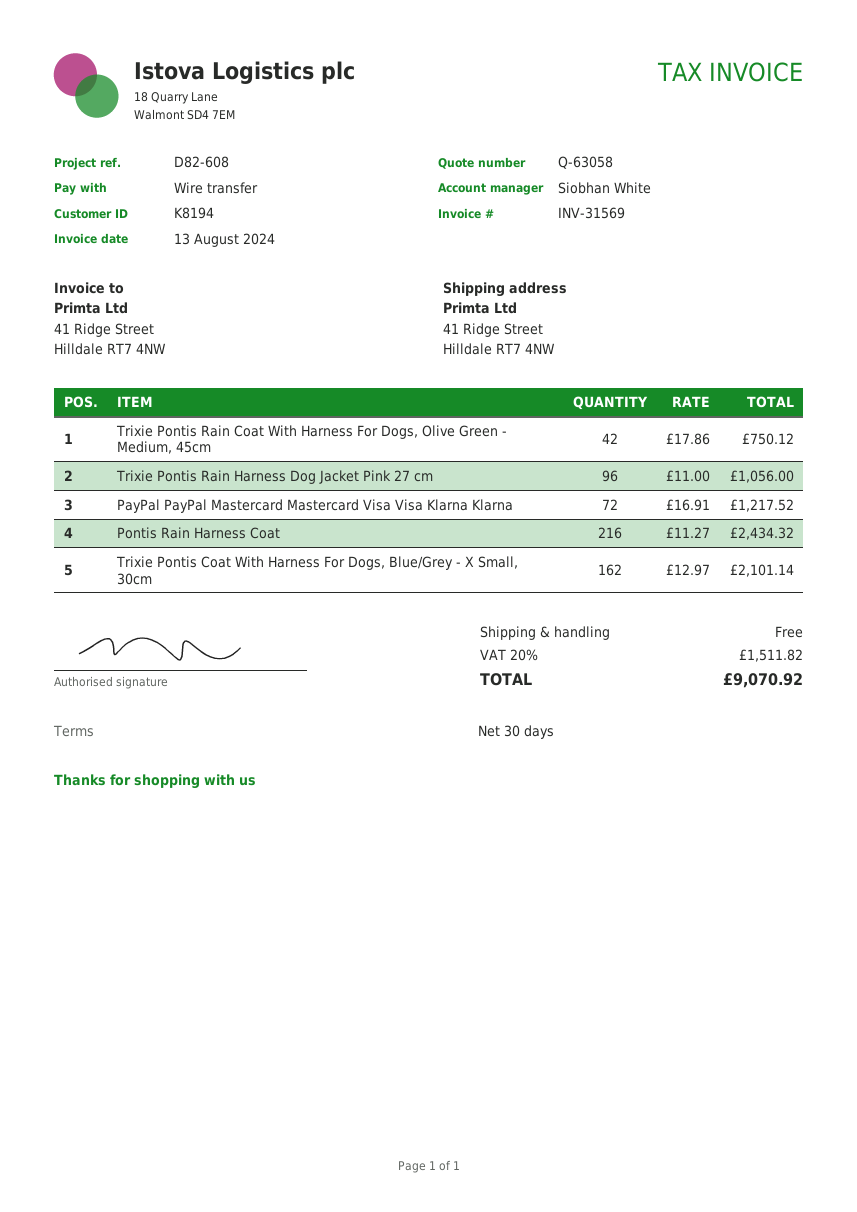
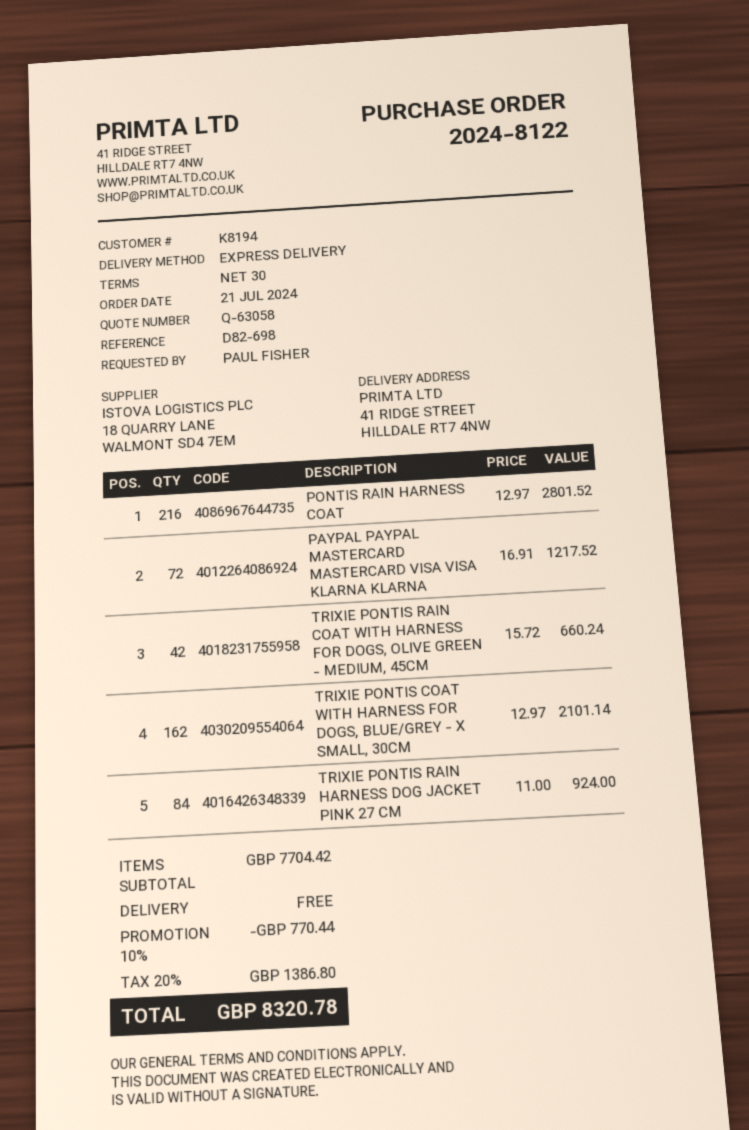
reference: D82-608 -> D82-698
Trixie Pontis Rain Coat With Harness For Dogs, Olive Green - Medium, 45cm: 42 x 17.86 = 750.12 -> 42 x 15.72 = 660.24
Trixie Pontis Rain Harness Dog Jacket Pink 27 cm: 96 x 11.00 = 1056.00 -> 84 x 11.00 = 924.00
Pontis Rain Harness Coat: 216 x 11.27 = 2434.32 -> 216 x 12.97 = 2801.52
discount: none -> 10% = 770.44
tax: 20% = 1511.82 -> 20% = 1386.80
total: 9070.92 -> 8320.78

